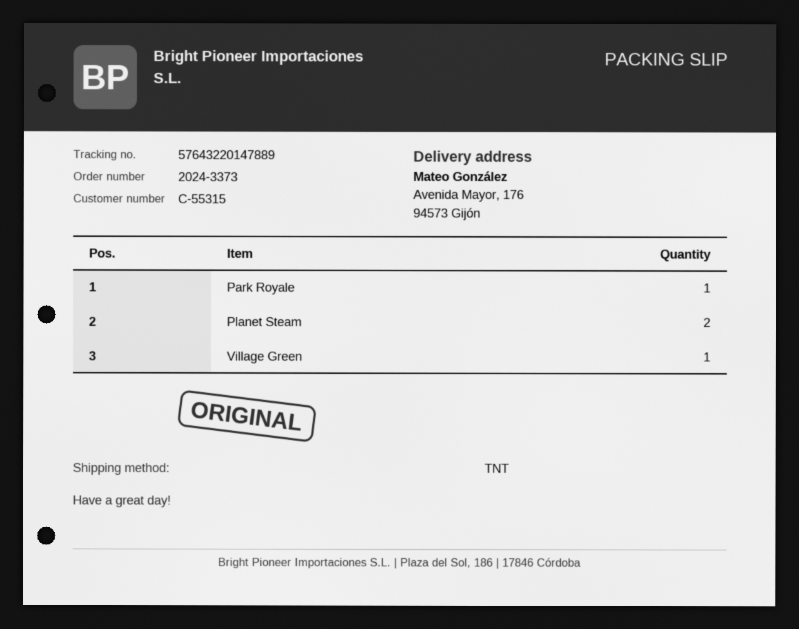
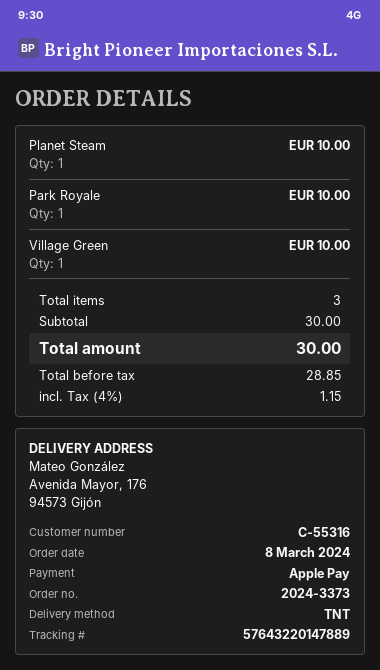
customer number: C-55315 -> C-55316
Planet Steam: 2 -> 1

